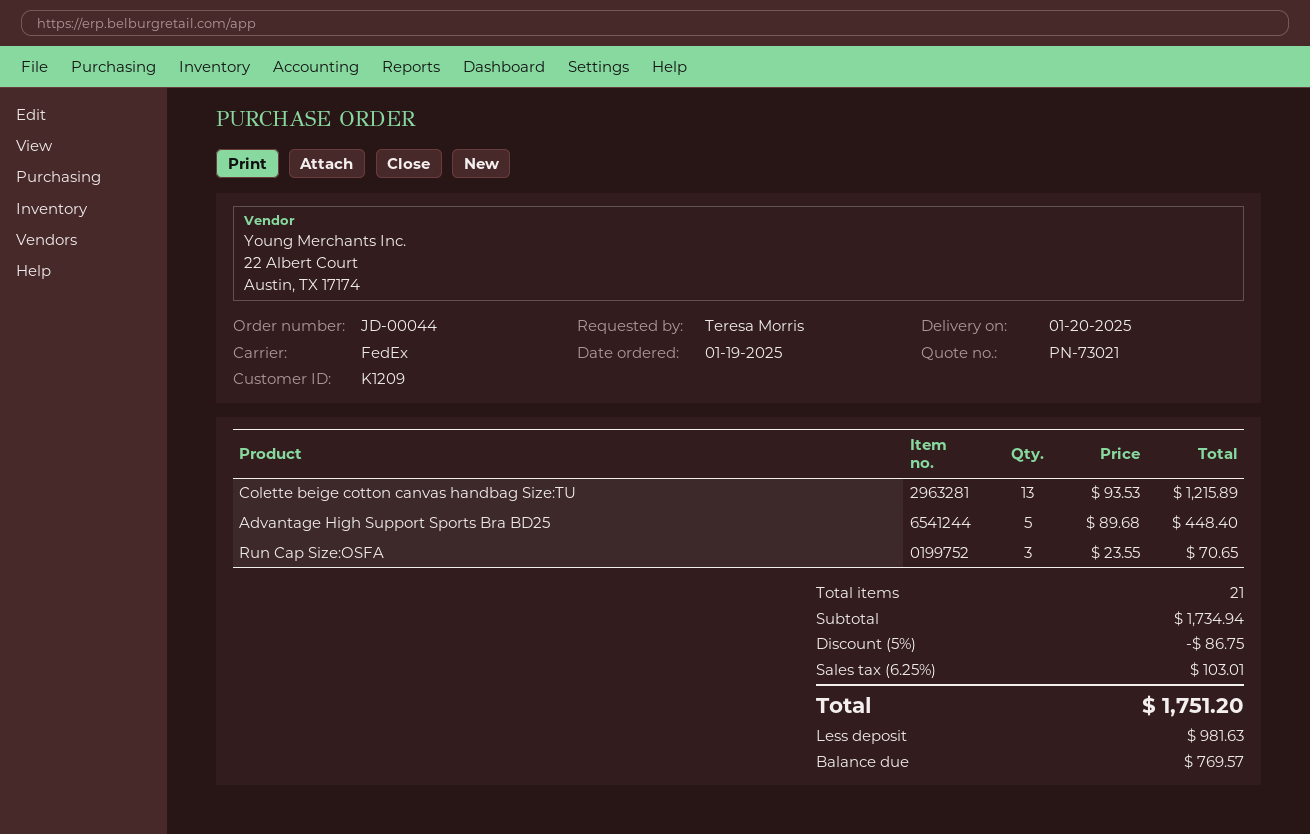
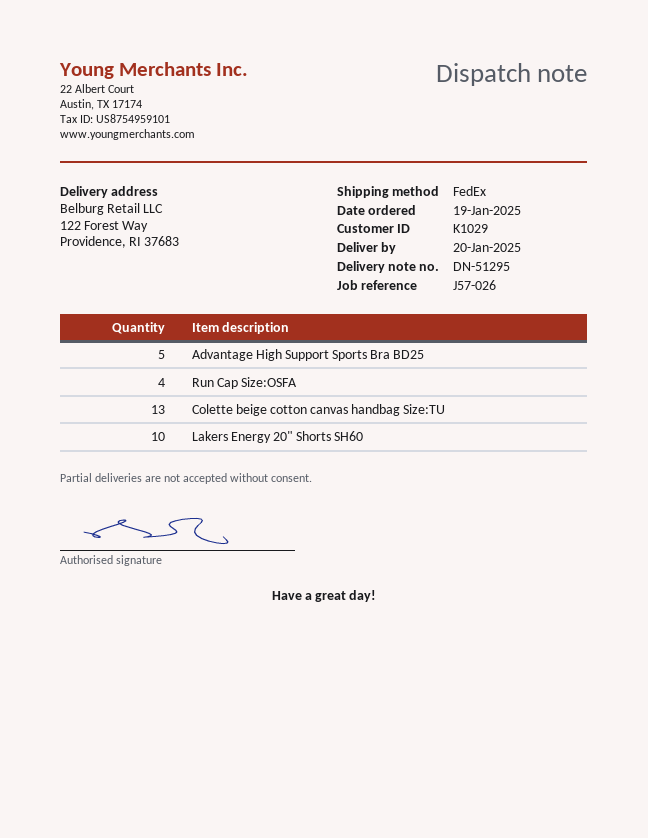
customer number: K1209 -> K1029
Run Cap Size:OSFA: 3 -> 4
Lakers Energy 20" Shorts SH60: none -> 10

